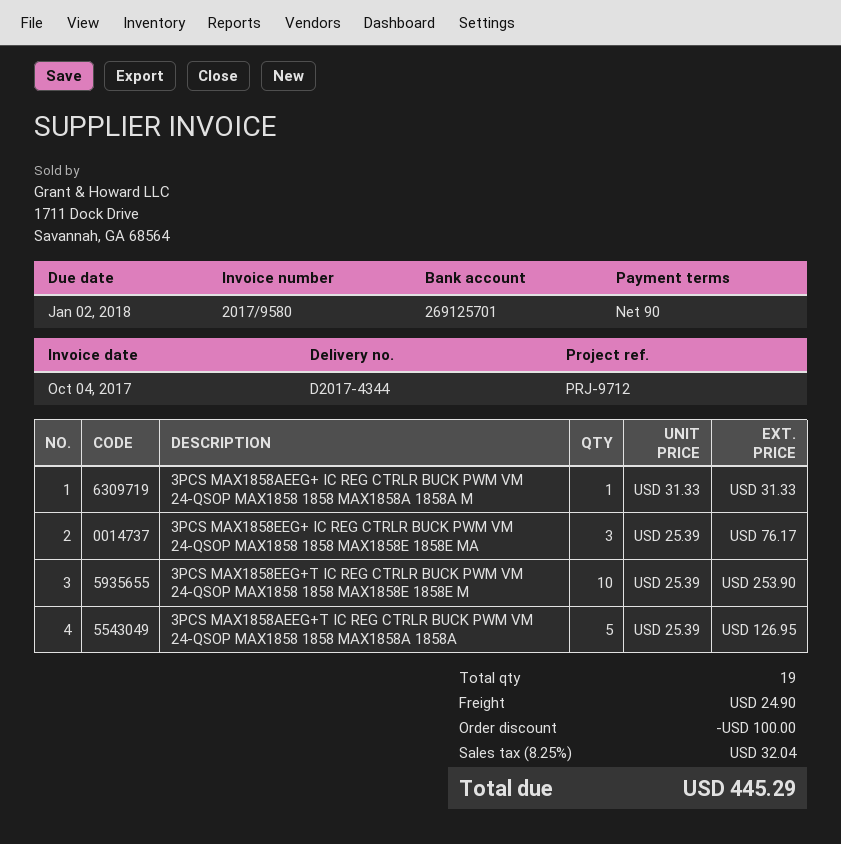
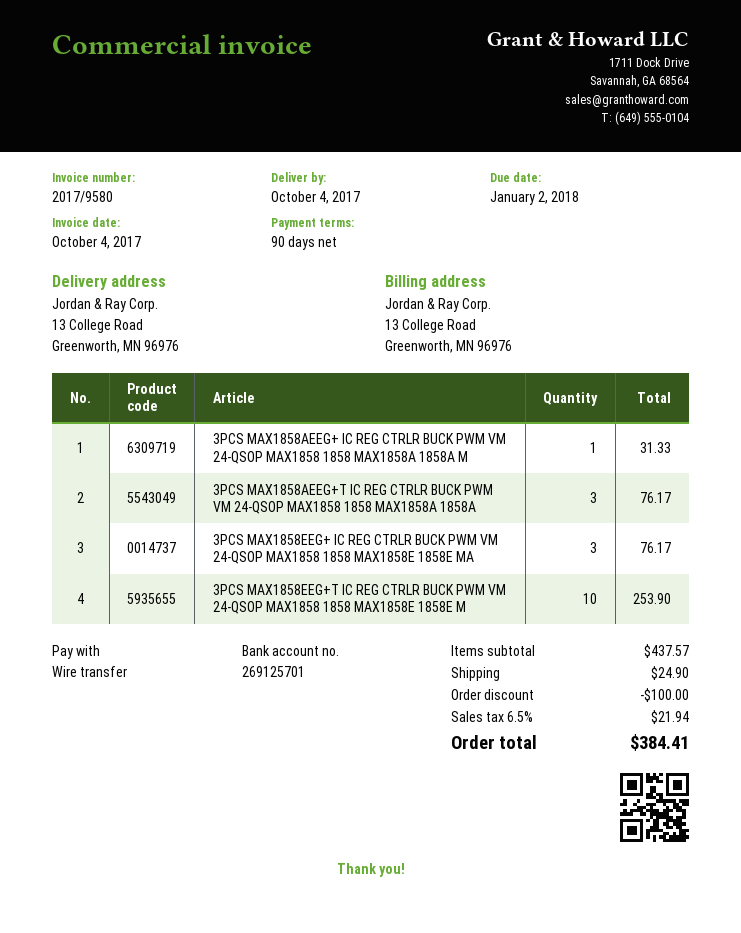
3PCS MAX1858AEEG+T IC REG CTRLR BUCK PWM VM 24-QSOP MAX1858 1858 MAX1858A 1858A: 5 for 126.95 -> 3 for 76.17
tax: 8.25% = 32.04 -> 6.5% = 21.94
total: 445.29 -> 384.41

